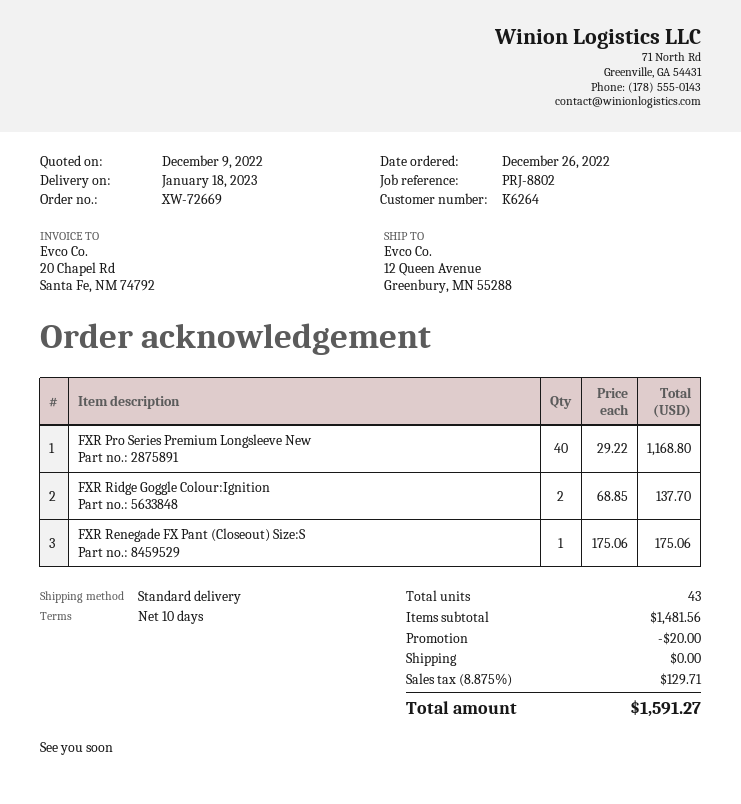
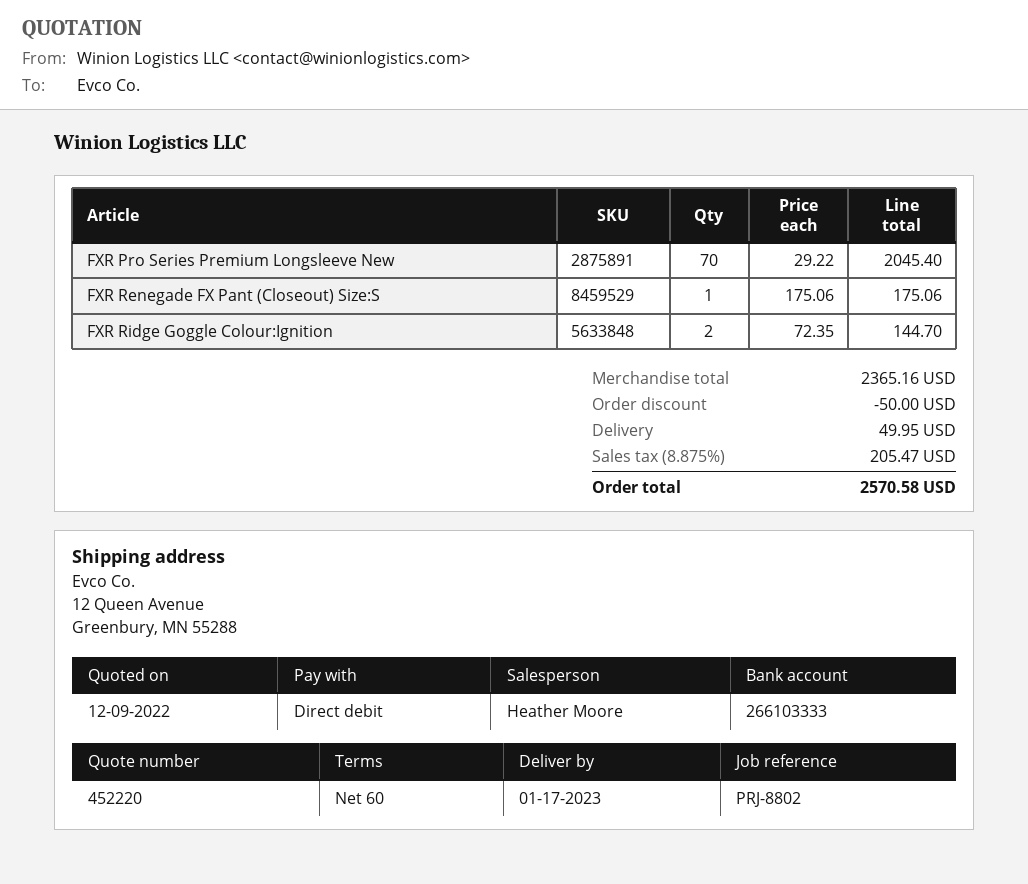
delivery date: 2023-01-18 -> 2023-01-17
payment terms: 10 days -> 60 days
FXR Pro Series Premium Longsleeve New: 40 x 29.22 = 1168.80 -> 70 x 29.22 = 2045.40
FXR Ridge Goggle Colour:Ignition: 2 x 68.85 = 137.70 -> 2 x 72.35 = 144.70
subtotal: 1481.56 -> 2365.16
discount: 20.00 -> 50.00
shipping: 0.00 -> 49.95
tax: 8.875% = 129.71 -> 8.875% = 205.47
total: 1591.27 -> 2570.58

